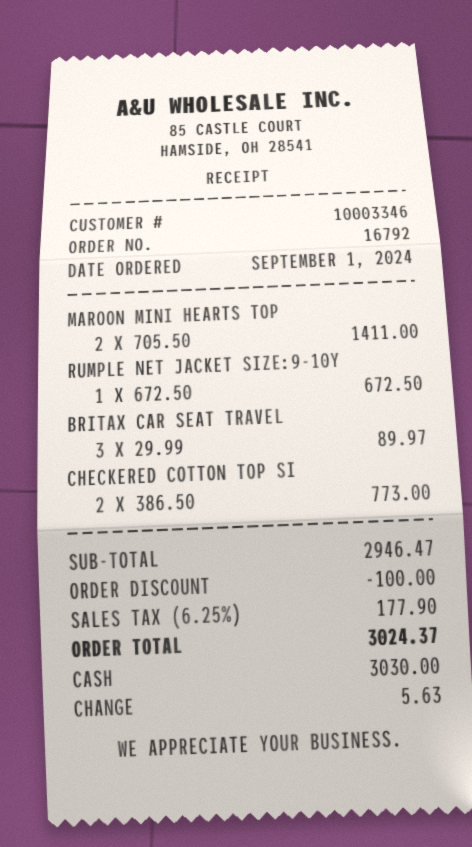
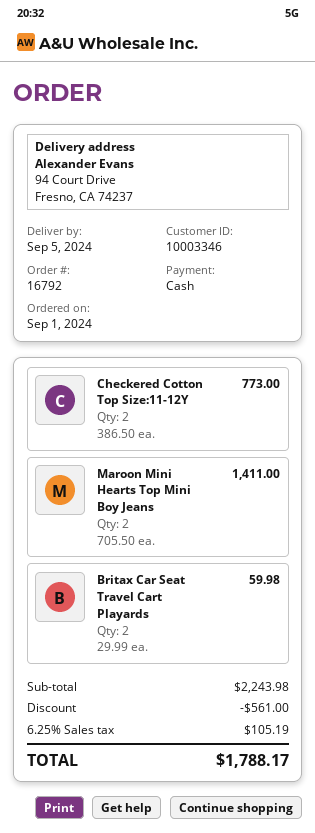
RUMPLE NET JACKET SIZE:9-10Y: 1 x 672.50 = 672.50 -> none
BRITAX CAR SEAT TRAVEL: 3 x 29.99 = 89.97 -> 2 x 29.99 = 59.98
subtotal: 2946.47 -> 2243.98
discount: 100.00 -> 561.00
tax: 6.25% = 177.90 -> 6.25% = 105.19
total: 3024.37 -> 1788.17

